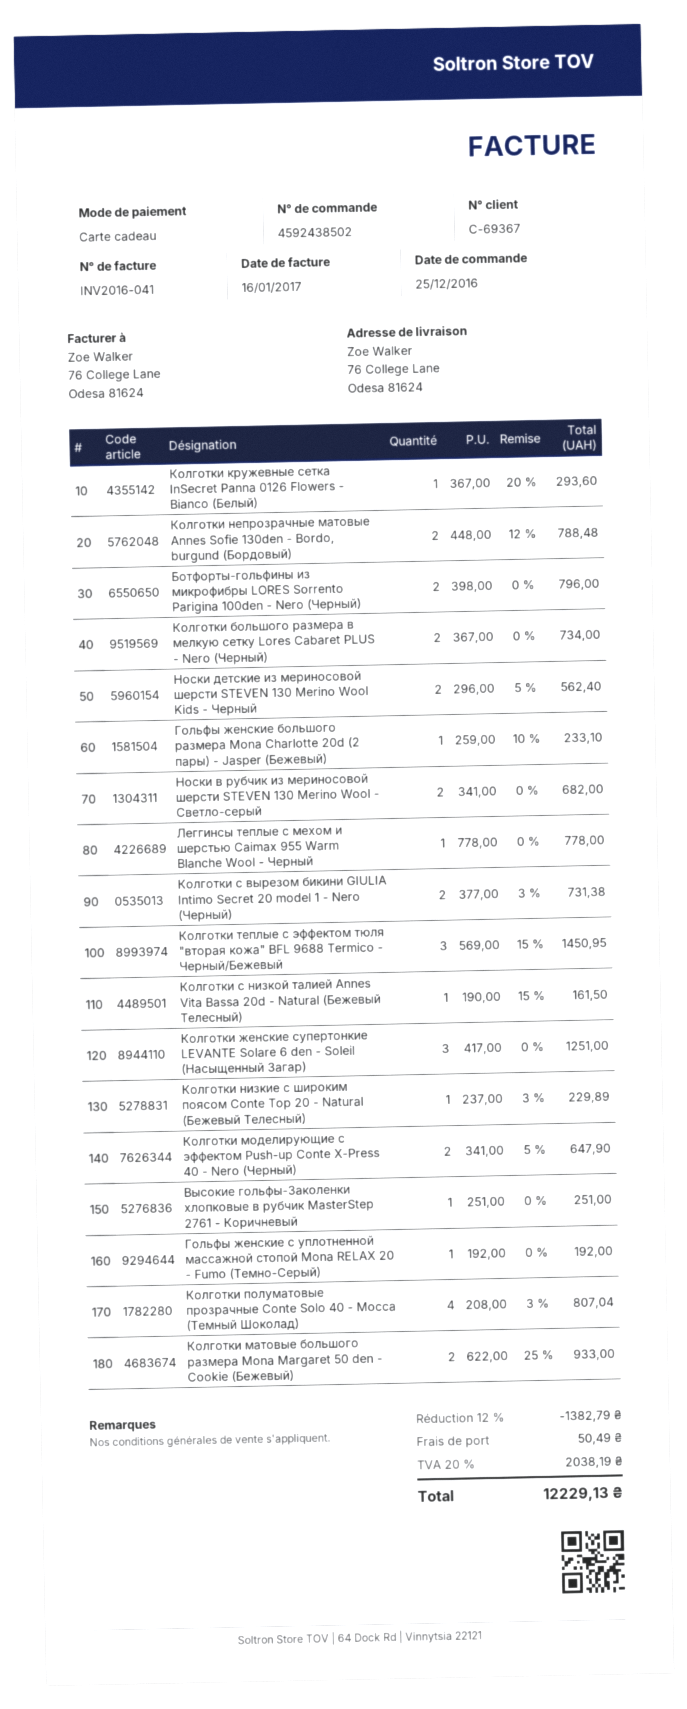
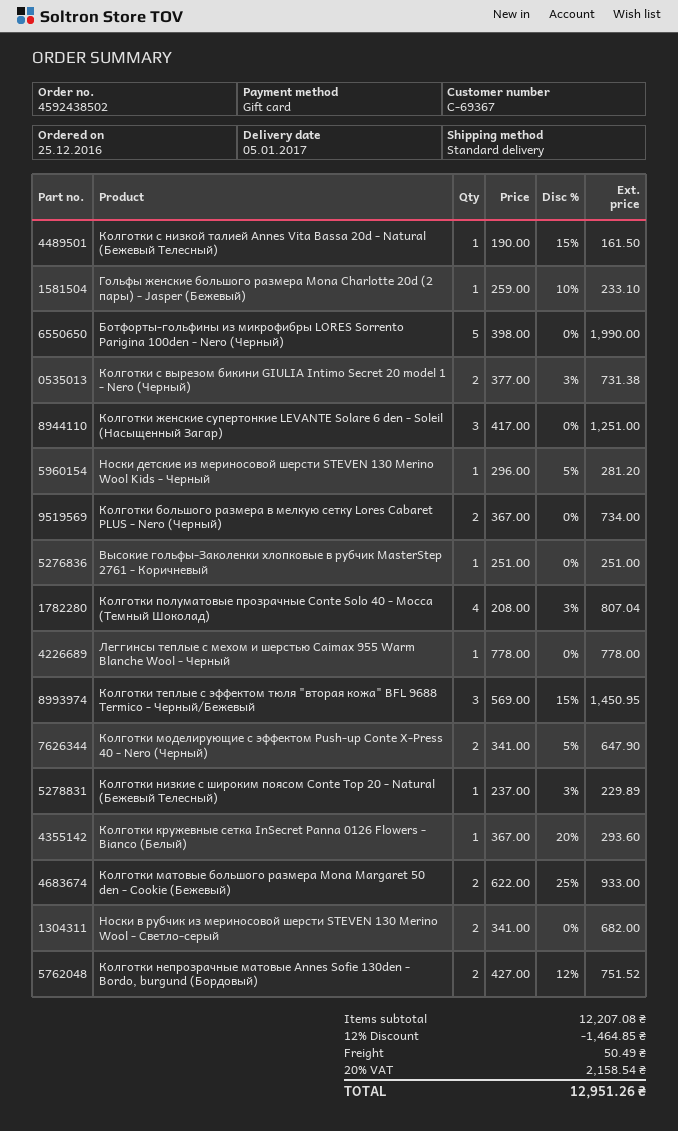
Колготки непрозрачные матовые Annes Sofie 130den - Bordo, burgund (Бордовый): 2 x 448.00 - 12% = 788.48 -> 2 x 427.00 - 12% = 751.52
Ботфорты-гольфины из микрофибры LORES Sorrento Parigina 100den - Nero (Черный): 2 x 398.00 = 796.00 -> 5 x 398.00 = 1990.00
Носки детские из мериносовой шерсти STEVEN 130 Merino Wool Kids - Черный: 2 x 296.00 - 5% = 562.40 -> 1 x 296.00 - 5% = 281.20
Гольфы женские с уплотненной массажной стопой Mona RELAX 20 - Fumo (Темно-Серый): 1 x 192.00 = 192.00 -> none
discount: 12% = 1382.79 -> 12% = 1464.85
tax: 20% = 2038.19 -> 20% = 2158.54
total: 12229.13 -> 12951.26

